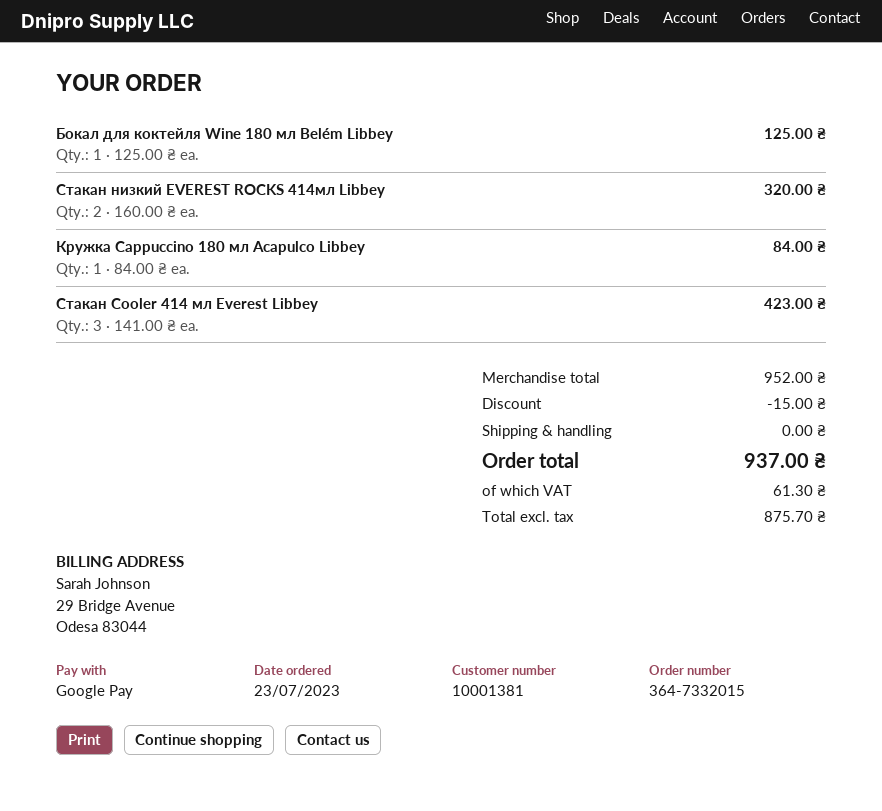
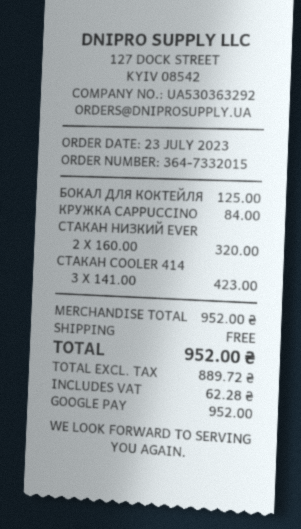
discount: 15.00 -> none
net: 875.70 -> 889.72
tax: 61.30 -> 62.28
total: 937.00 -> 952.00

